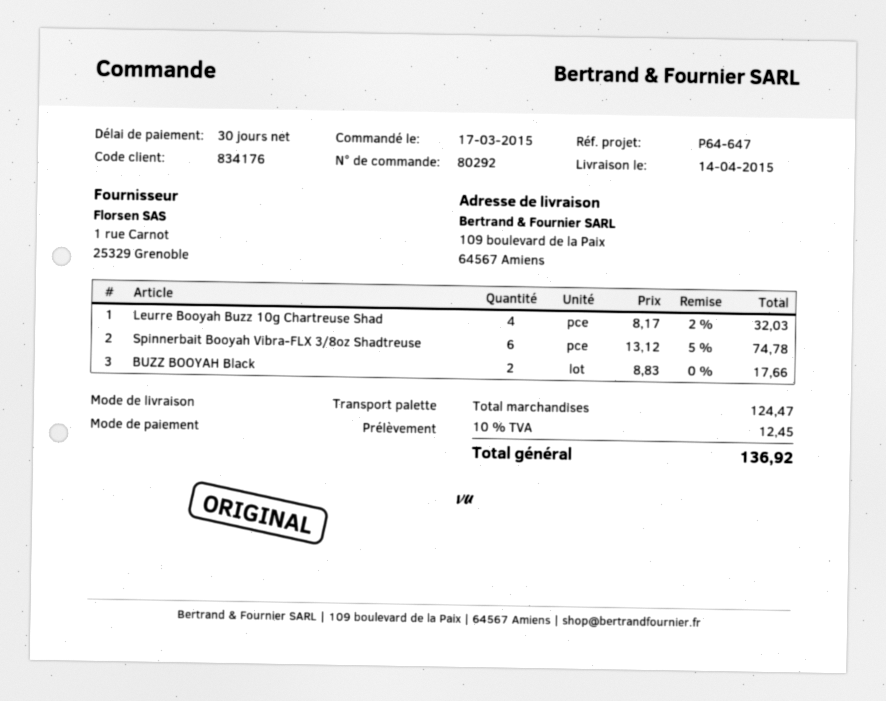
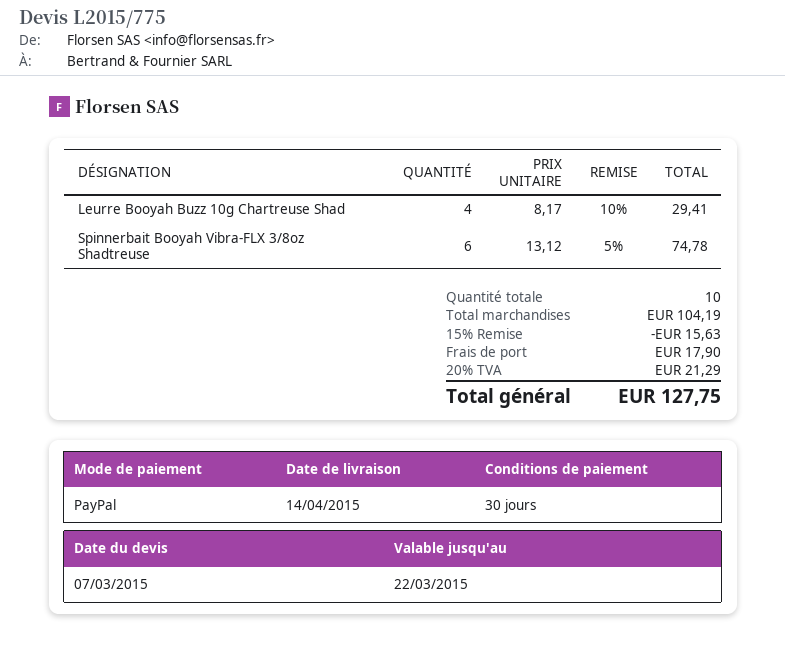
payment method: direct debit -> PayPal
Leurre Booyah Buzz 10g Chartreuse Shad: 4 x 8.17 - 2% = 32.03 -> 4 x 8.17 - 10% = 29.41
BUZZ BOOYAH Black: 2 x 8.83 = 17.66 -> none
subtotal: 124.47 -> 104.19
discount: none -> 15% = 15.63
shipping: none -> 17.90
tax: 10% = 12.45 -> 20% = 21.29
total: 136.92 -> 127.75

